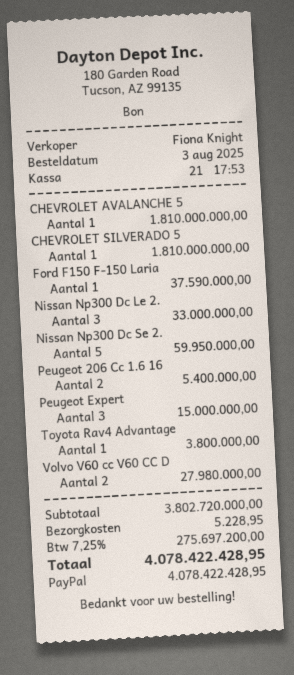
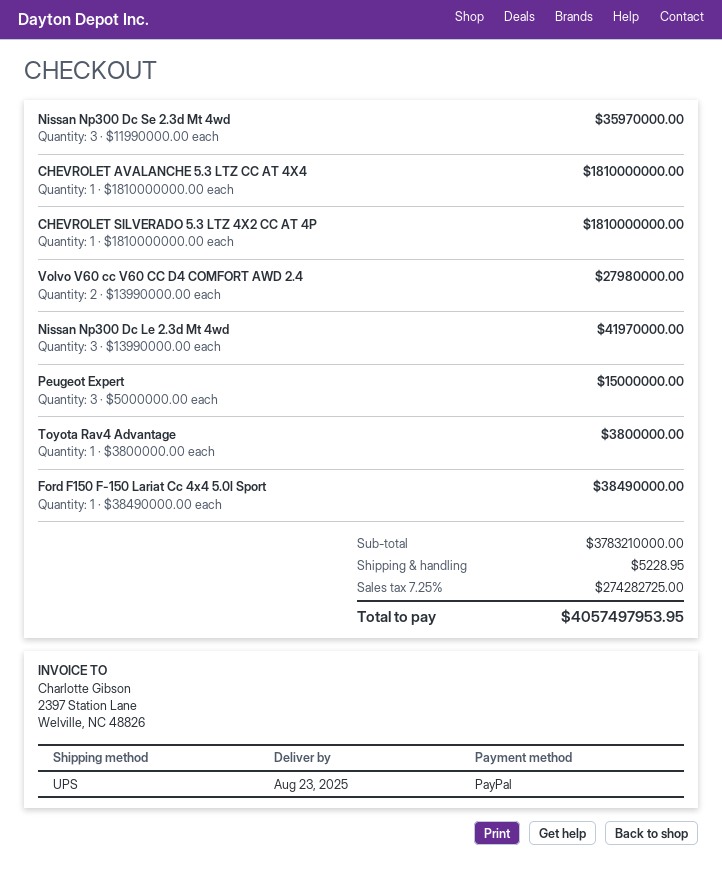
Ford F150 F-150 Laria: 1 for 37590000.00 -> 1 for 38490000.00
Nissan Np300 Dc Le 2.: 3 for 33000000.00 -> 3 for 41970000.00
Nissan Np300 Dc Se 2.: 5 for 59950000.00 -> 3 for 35970000.00
Peugeot 206 Cc 1.6 16: 2 for 5400000.00 -> none
subtotal: 3802720000.00 -> 3783210000.00
tax: 7.25% = 275697200.00 -> 7.25% = 274282725.00
total: 4078422428.95 -> 4057497953.95

